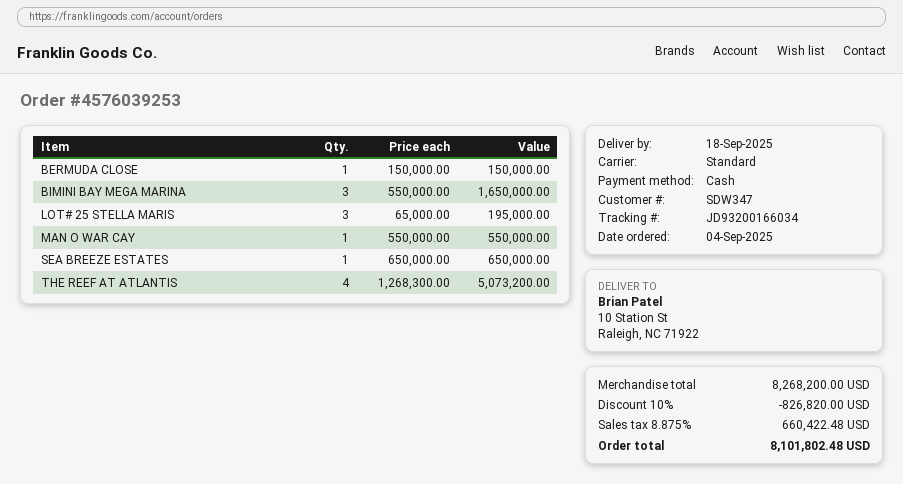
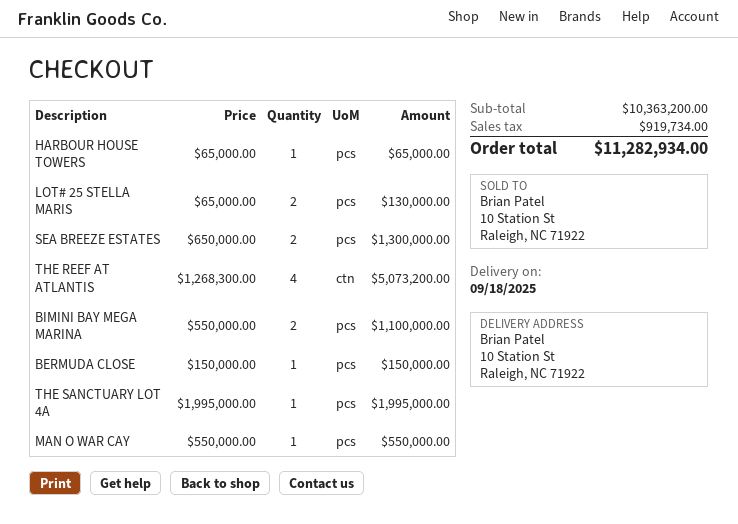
BIMINI BAY MEGA MARINA: 3 x 550000.00 = 1650000.00 -> 2 x 550000.00 = 1100000.00
LOT# 25 STELLA MARIS: 3 x 65000.00 = 195000.00 -> 2 x 65000.00 = 130000.00
SEA BREEZE ESTATES: 1 x 650000.00 = 650000.00 -> 2 x 650000.00 = 1300000.00
HARBOUR HOUSE TOWERS: none -> 1 x 65000.00 = 65000.00
THE SANCTUARY LOT 4A: none -> 1 x 1995000.00 = 1995000.00
subtotal: 8268200.00 -> 10363200.00
discount: 10% = 826820.00 -> none
tax: 660422.48 -> 919734.00
total: 8101802.48 -> 11282934.00

